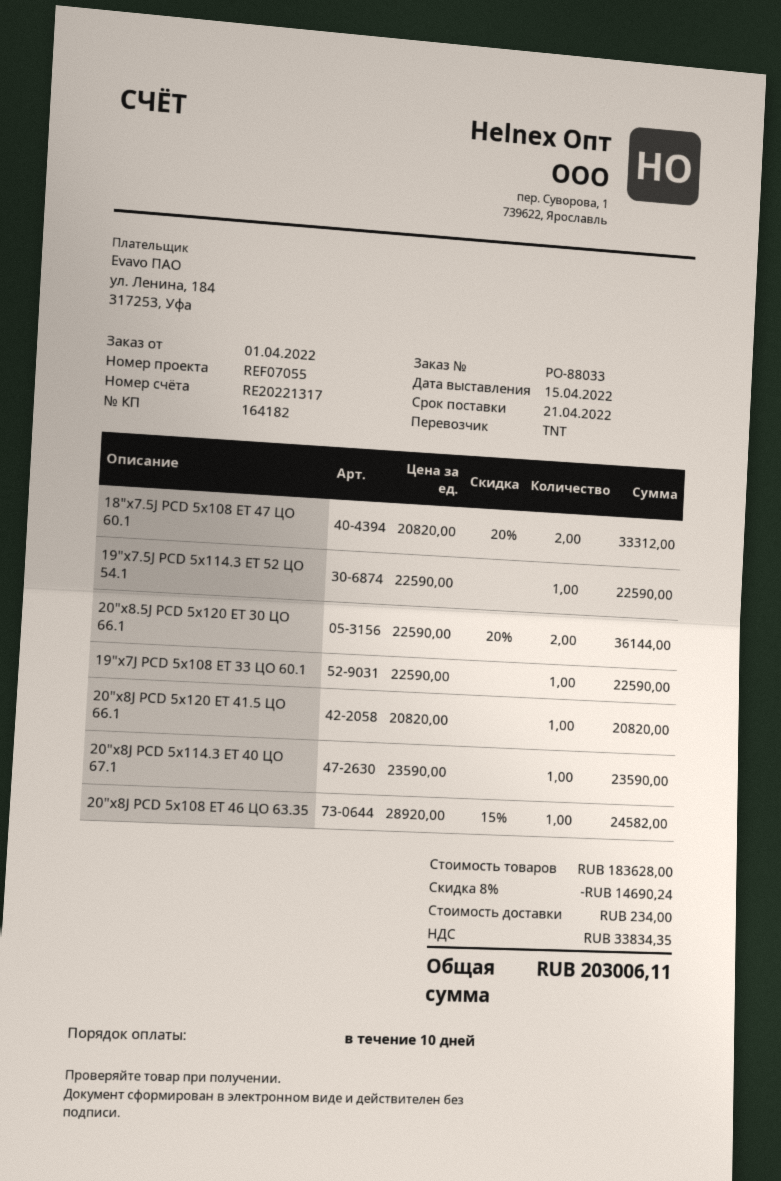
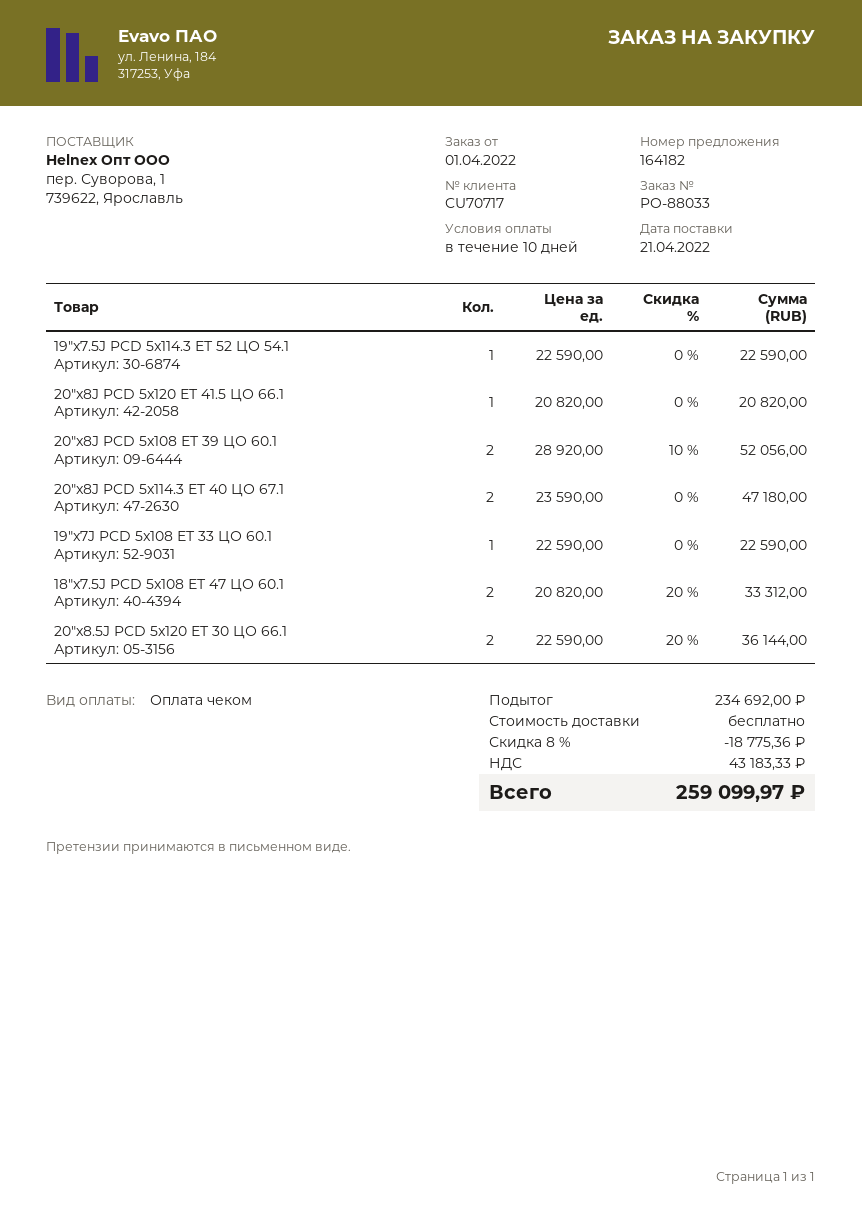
20"x8J PCD 5x114.3 ЕТ 40 ЦО 67.1: 1 x 23590.00 = 23590.00 -> 2 x 23590.00 = 47180.00
20"x8J PCD 5x108 ЕТ 46 ЦО 63.35: 1 x 28920.00 - 15% = 24582.00 -> none
20"x8J PCD 5x108 ЕТ 39 ЦО 60.1: none -> 2 x 28920.00 - 10% = 52056.00
subtotal: 183628.00 -> 234692.00
discount: 8% = 14690.24 -> 8% = 18775.36
shipping: 234.00 -> 0.00
tax: 33834.35 -> 43183.33
total: 203006.11 -> 259099.97

